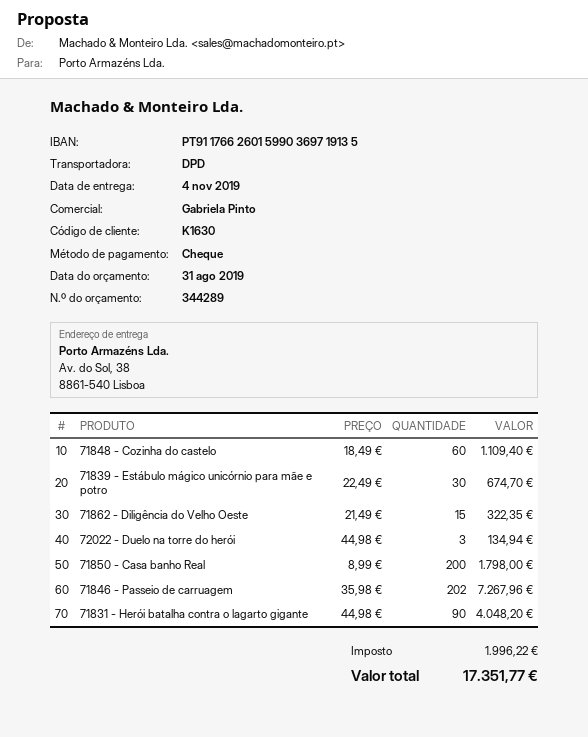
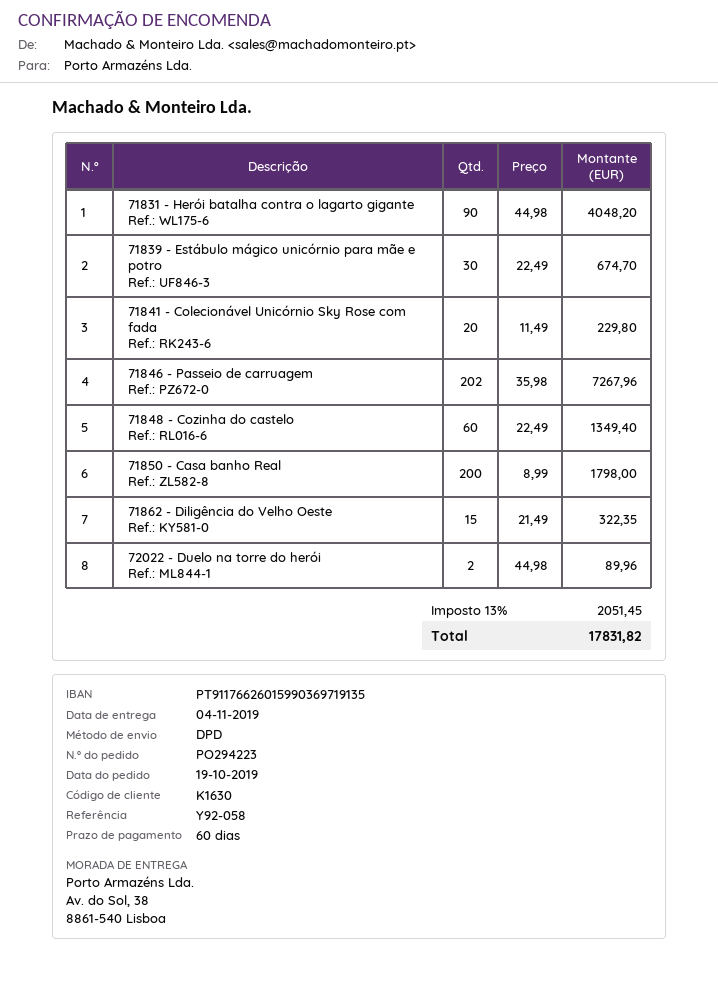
71848 - Cozinha do castelo: 60 x 18.49 = 1109.40 -> 60 x 22.49 = 1349.40
72022 - Duelo na torre do herói: 3 x 44.98 = 134.94 -> 2 x 44.98 = 89.96
71841 - Colecionável Unicórnio Sky Rose com fada: none -> 20 x 11.49 = 229.80
tax: 1996.22 -> 2051.45
total: 17351.77 -> 17831.82

